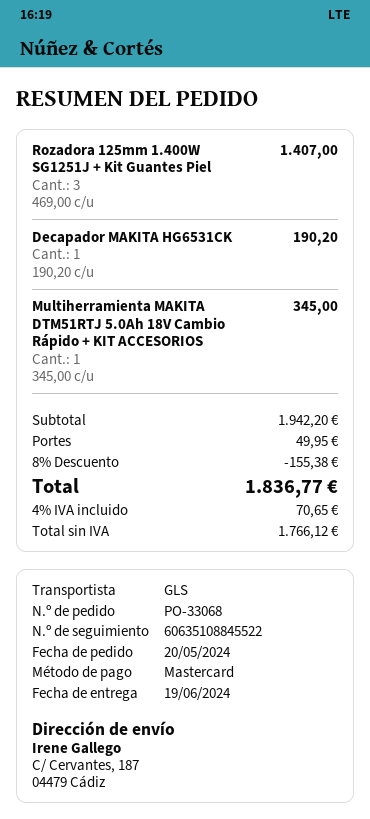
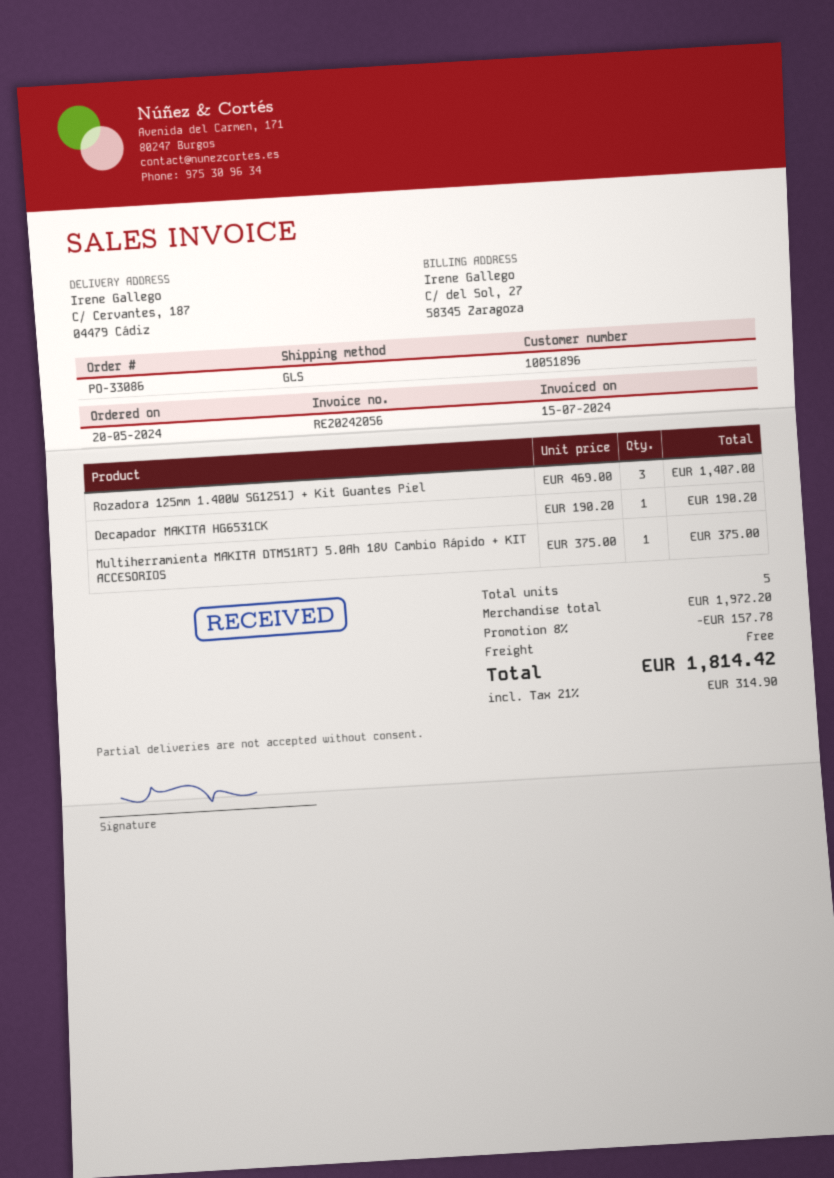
order number: PO-33068 -> PO-33086
Multiherramienta MAKITA DTM51RTJ 5.0Ah 18V Cambio Rápido + KIT ACCESORIOS: 1 x 345.00 = 345.00 -> 1 x 375.00 = 375.00
subtotal: 1942.20 -> 1972.20
discount: 8% = 155.38 -> 8% = 157.78
shipping: 49.95 -> 0.00
tax: 4% = 70.65 -> 21% = 314.90
total: 1836.77 -> 1814.42

